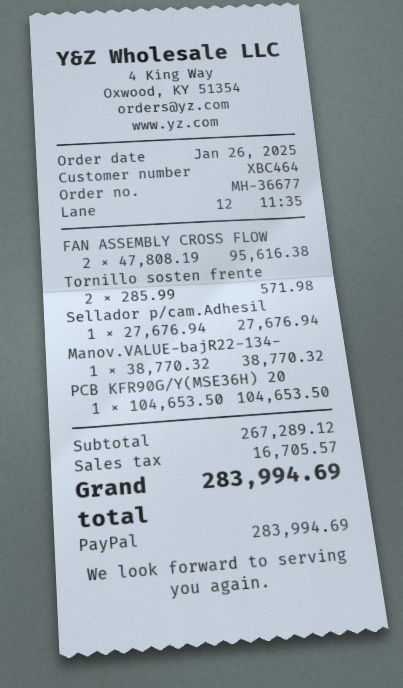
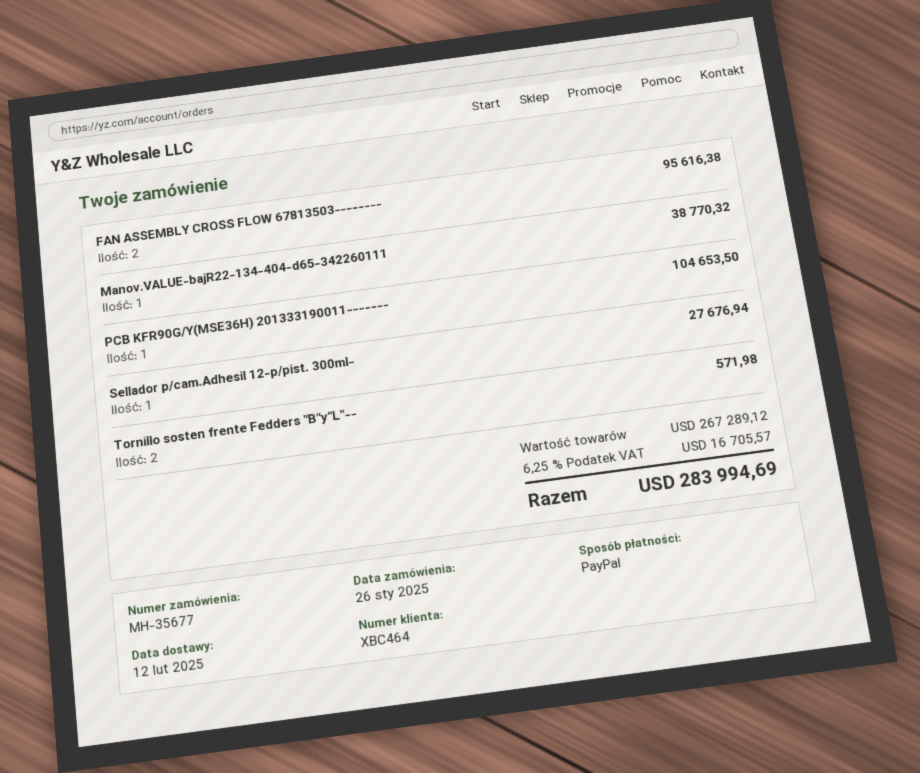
order number: MH-36677 -> MH-35677

